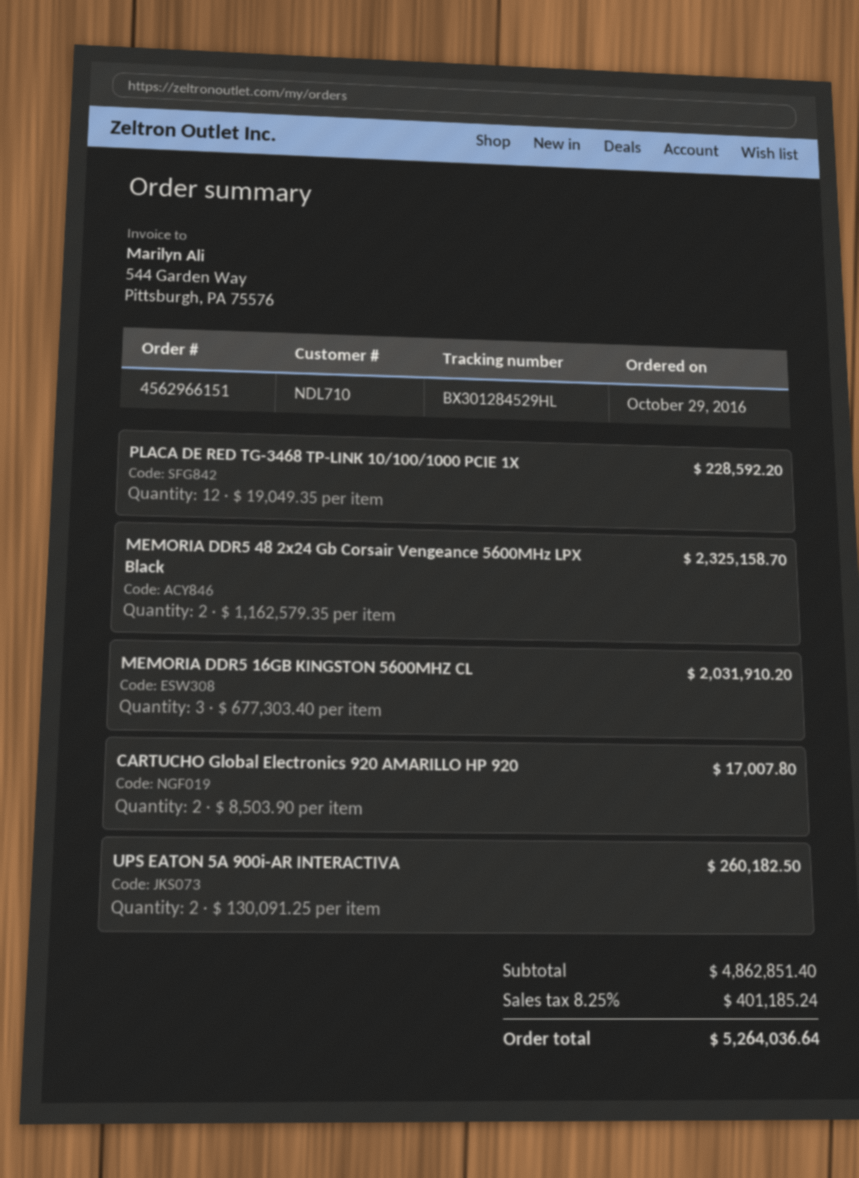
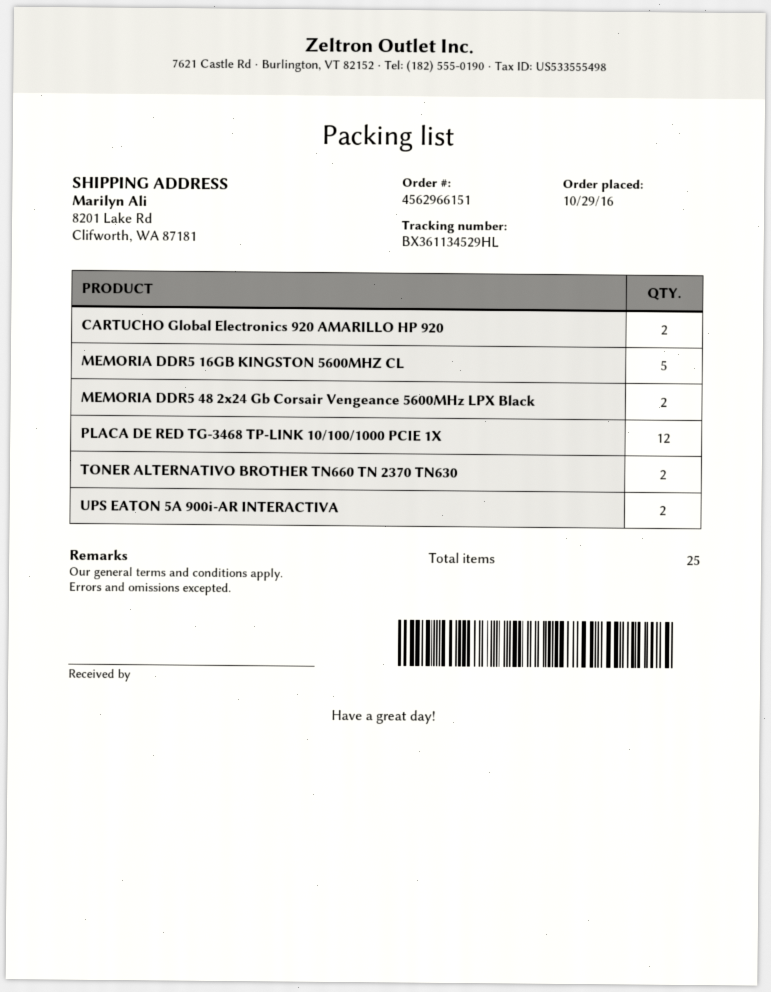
tracking number: BX301284529HL -> BX361134529HL
MEMORIA DDR5 16GB KINGSTON 5600MHZ CL: 3 -> 5
TONER ALTERNATIVO BROTHER TN660 TN 2370 TN630: none -> 2

